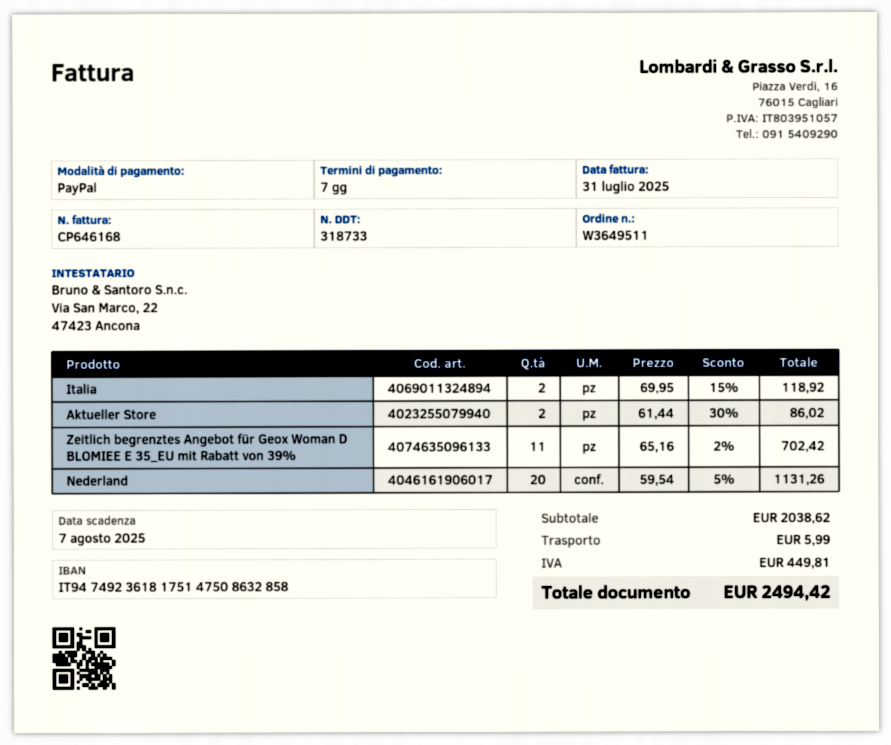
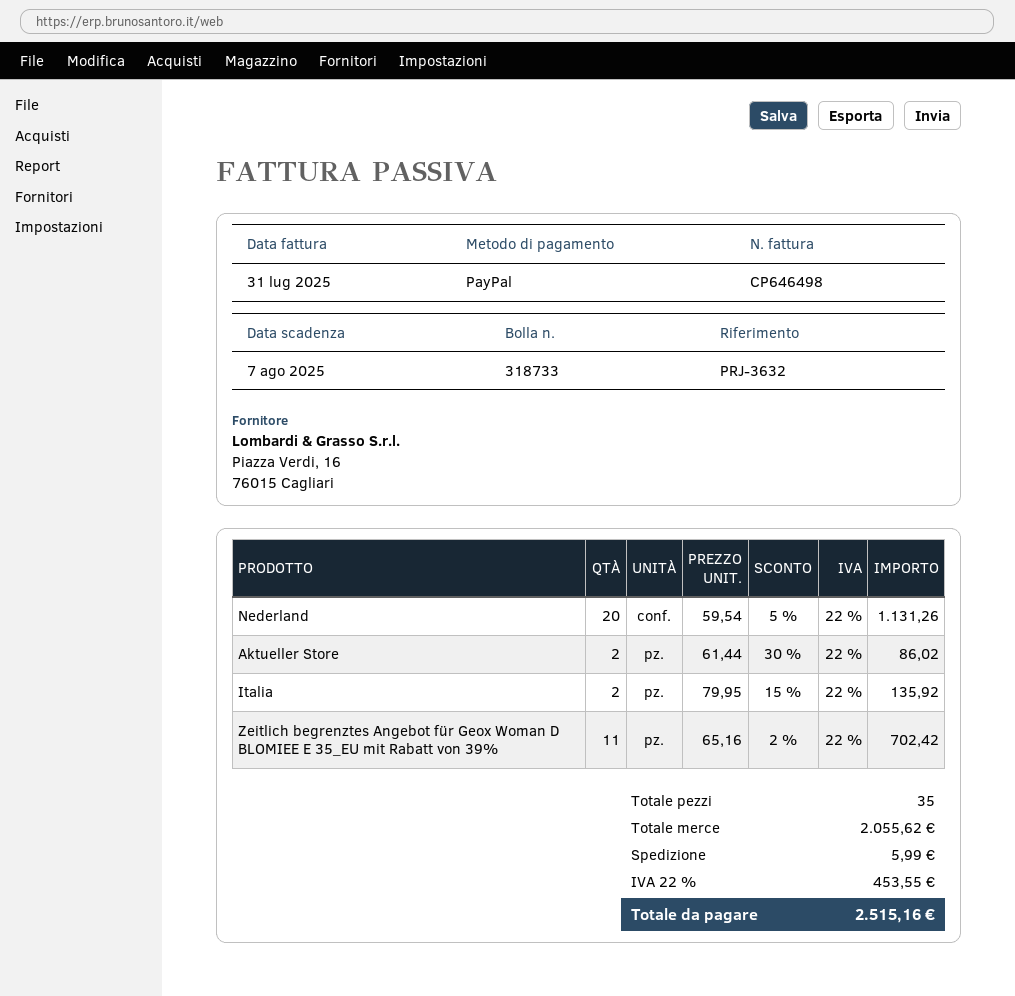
invoice number: CP646168 -> CP646498
Italia: 2 x 69.95 - 15% = 118.92 -> 2 x 79.95 - 15% = 135.92
subtotal: 2038.62 -> 2055.62
tax: 449.81 -> 453.55
total: 2494.42 -> 2515.16

